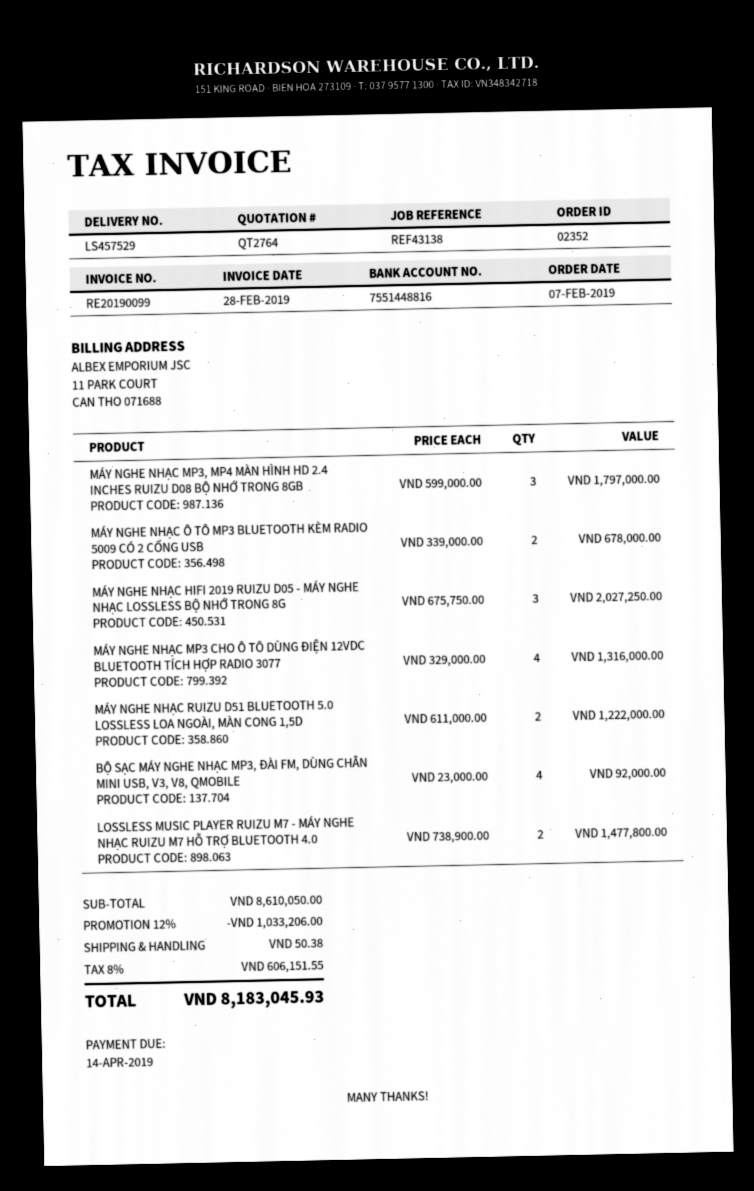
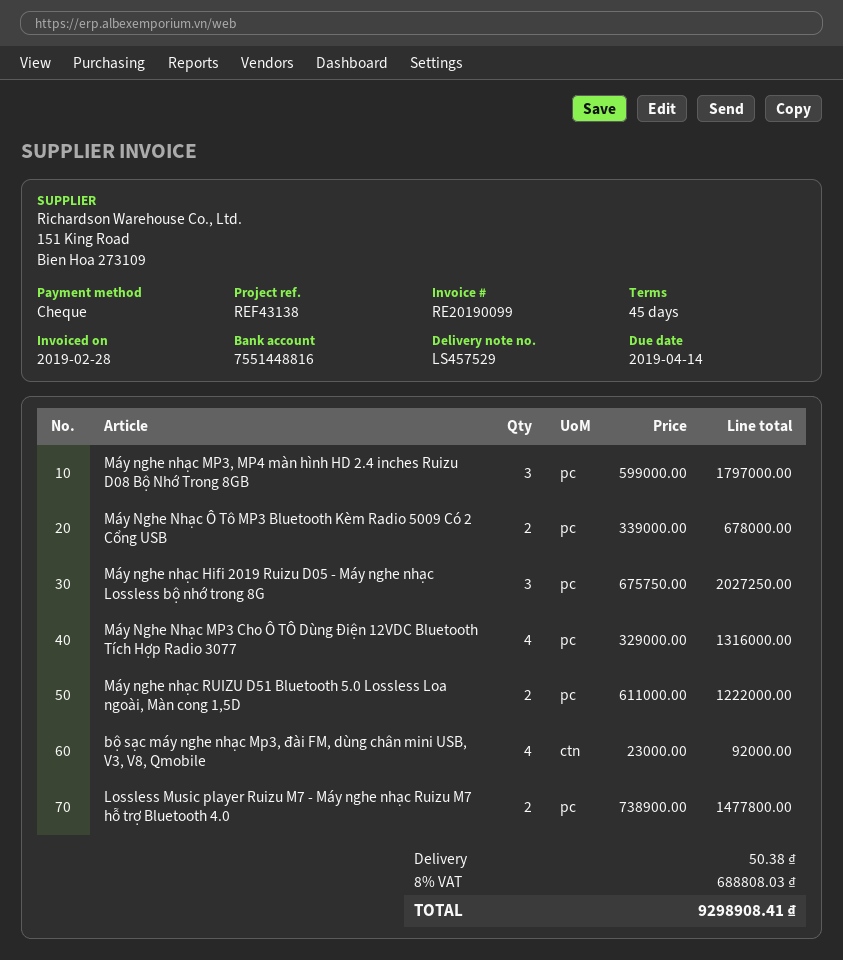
discount: 12% = 1033206.00 -> none
tax: 8% = 606151.55 -> 8% = 688808.03
total: 8183045.93 -> 9298908.41

